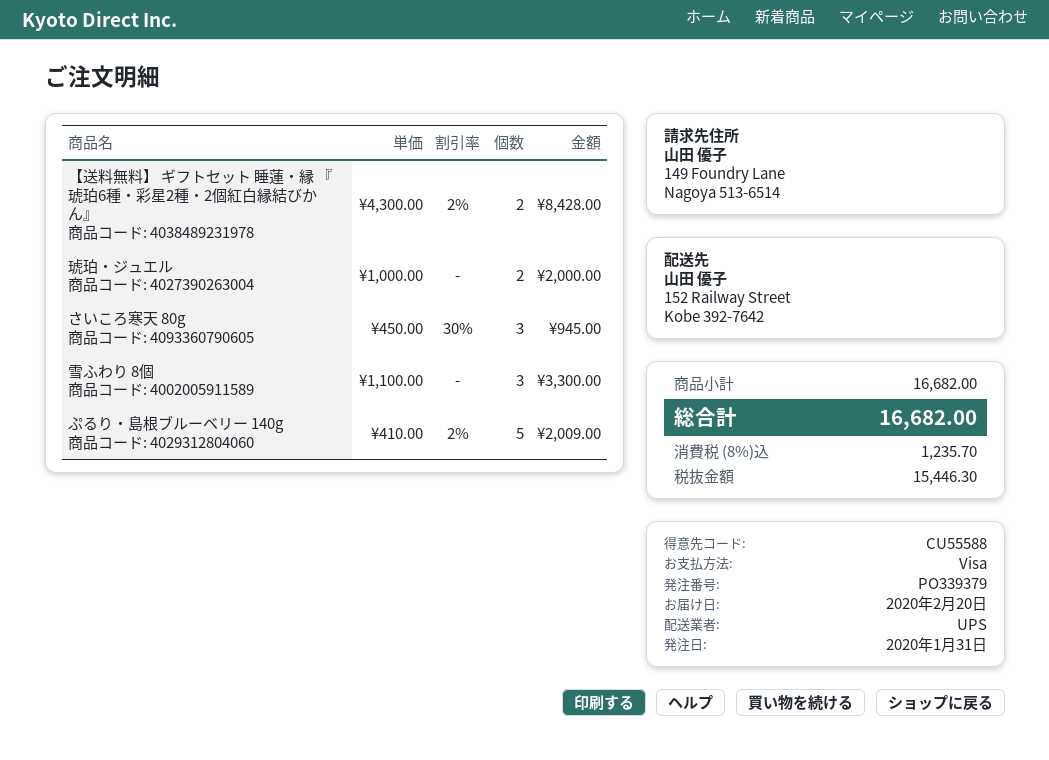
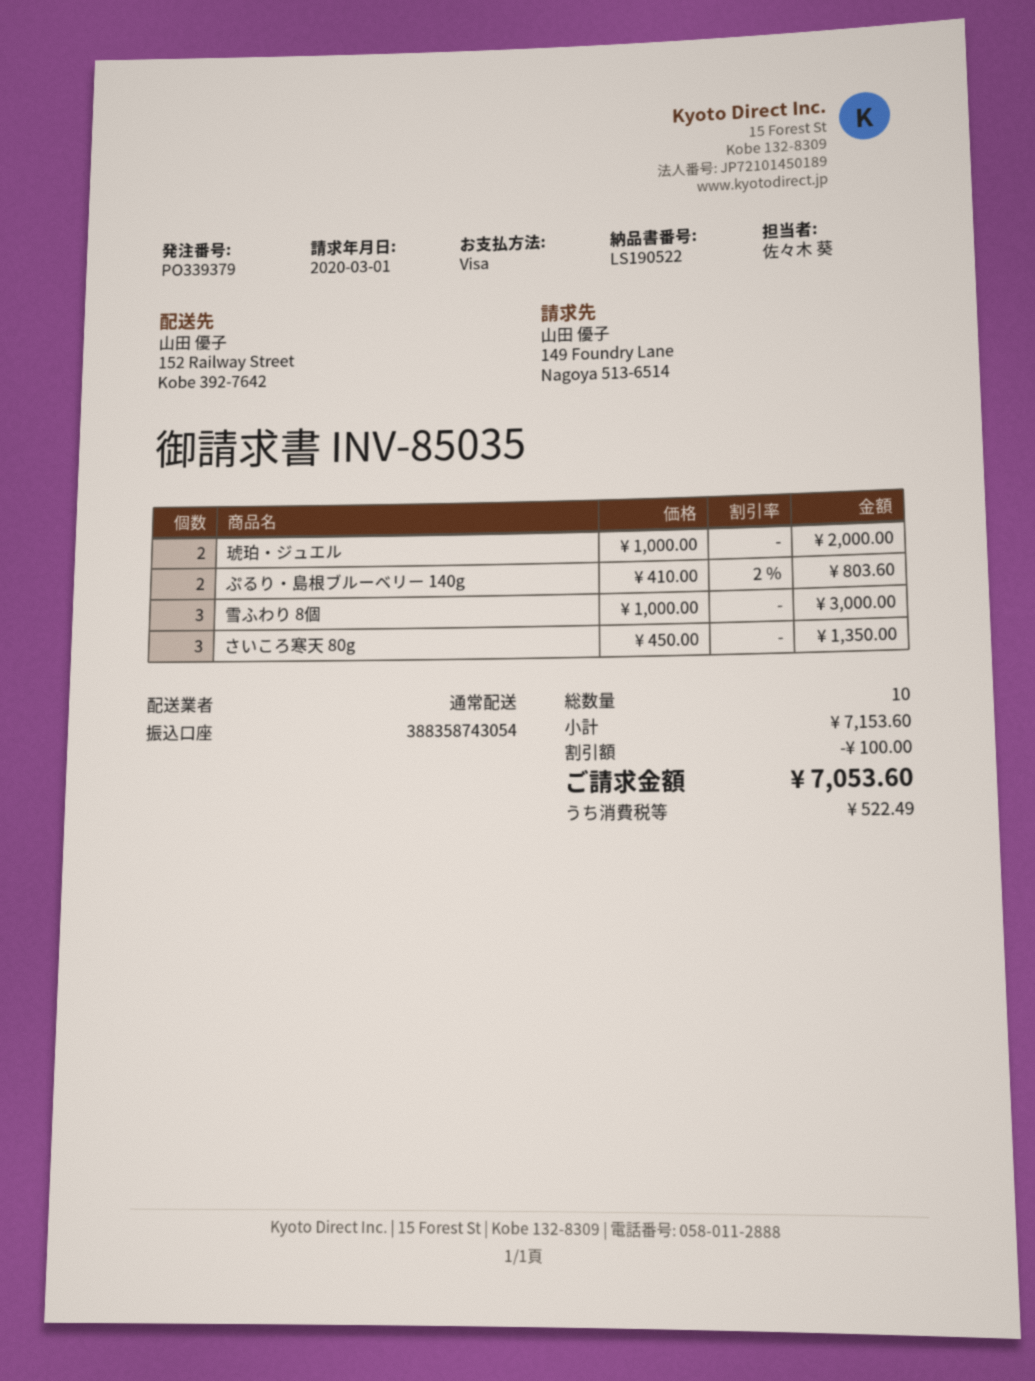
shipping method: UPS -> standard
【送料無料】 ギフトセット 睡蓮・縁 『琥珀6種・彩星2種・2個紅白縁結びかん』: 2 x 4300.00 - 2% = 8428.00 -> none
さいころ寒天 80g: 3 x 450.00 - 30% = 945.00 -> 3 x 450.00 = 1350.00
雪ふわり 8個: 3 x 1100.00 = 3300.00 -> 3 x 1000.00 = 3000.00
ぷるり・島根ブルーベリー 140g: 5 x 410.00 - 2% = 2009.00 -> 2 x 410.00 - 2% = 803.60
subtotal: 16682.00 -> 7153.60
discount: none -> 100.00
tax: 1235.70 -> 522.49
total: 16682.00 -> 7053.60

